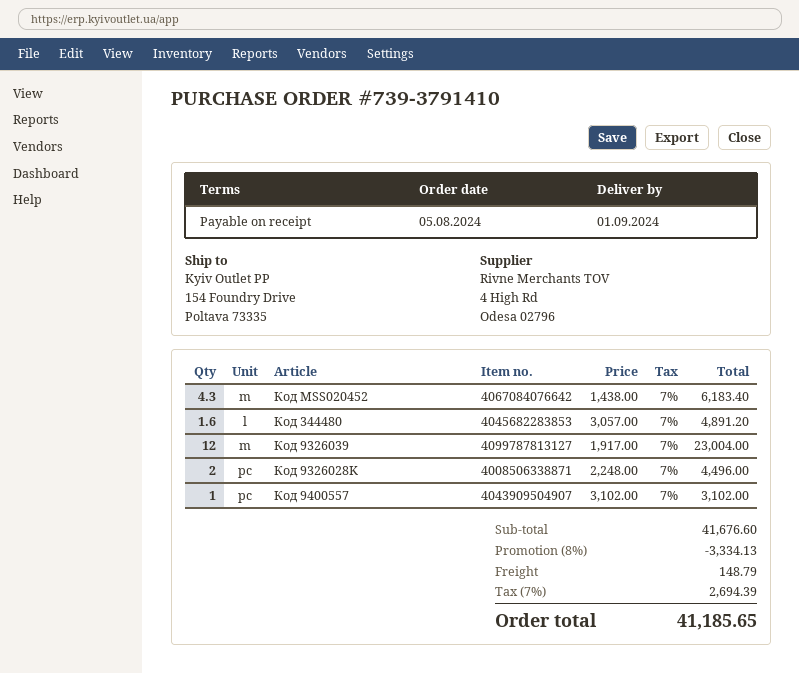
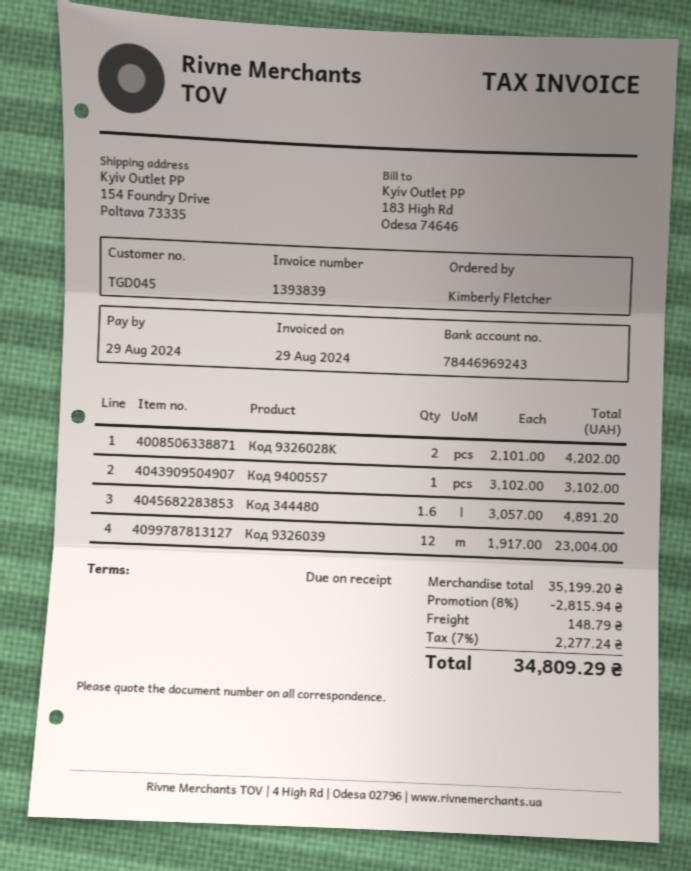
Код MSS020452: 4.3 x 1438.00 = 6183.40 -> none
Код 9326028K: 2 x 2248.00 = 4496.00 -> 2 x 2101.00 = 4202.00
subtotal: 41676.60 -> 35199.20
discount: 8% = 3334.13 -> 8% = 2815.94
tax: 7% = 2694.39 -> 7% = 2277.24
total: 41185.65 -> 34809.29

